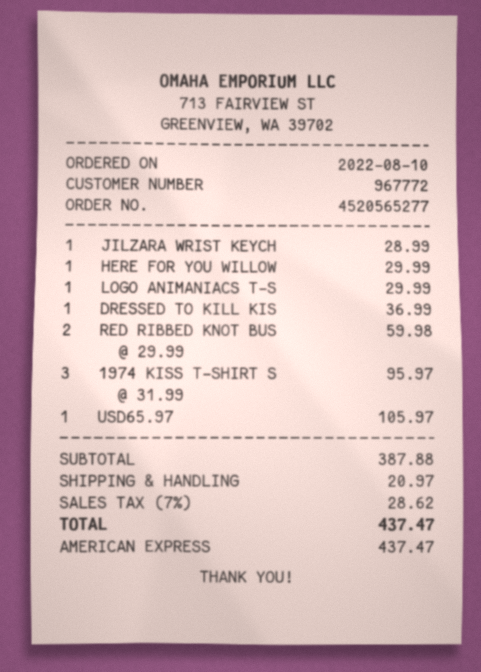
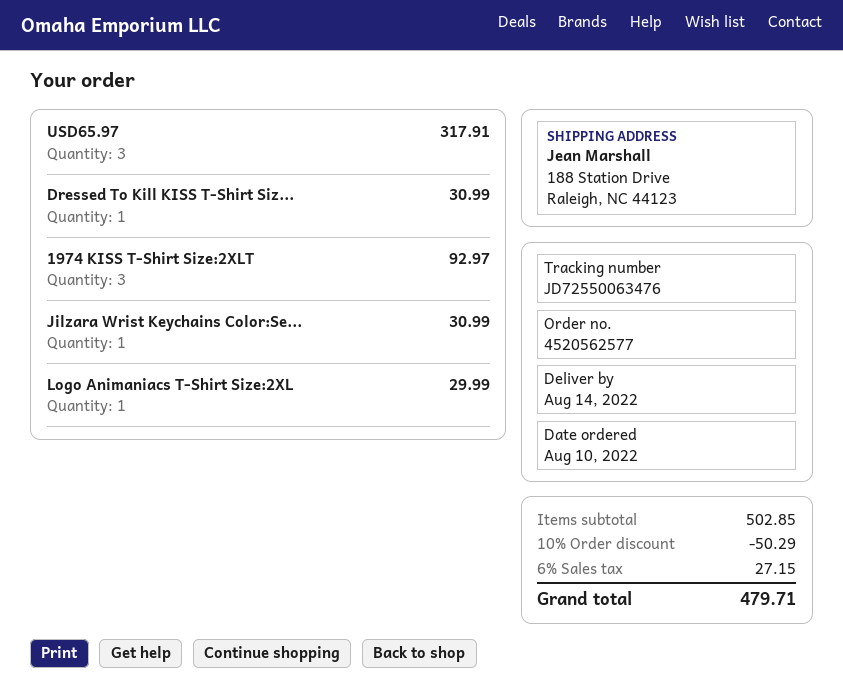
order number: 4520565277 -> 4520562577
JILZARA WRIST KEYCH: 1 for 28.99 -> 1 for 30.99
HERE FOR YOU WILLOW: 1 for 29.99 -> none
DRESSED TO KILL KIS: 1 for 36.99 -> 1 for 30.99
RED RIBBED KNOT BUS: 2 for 59.98 -> none
1974 KISS T-SHIRT S: 3 for 95.97 -> 3 for 92.97
USD65.97: 1 for 105.97 -> 3 for 317.91
subtotal: 387.88 -> 502.85
discount: none -> 10% = 50.29
shipping: 20.97 -> none
tax: 7% = 28.62 -> 6% = 27.15
total: 437.47 -> 479.71

